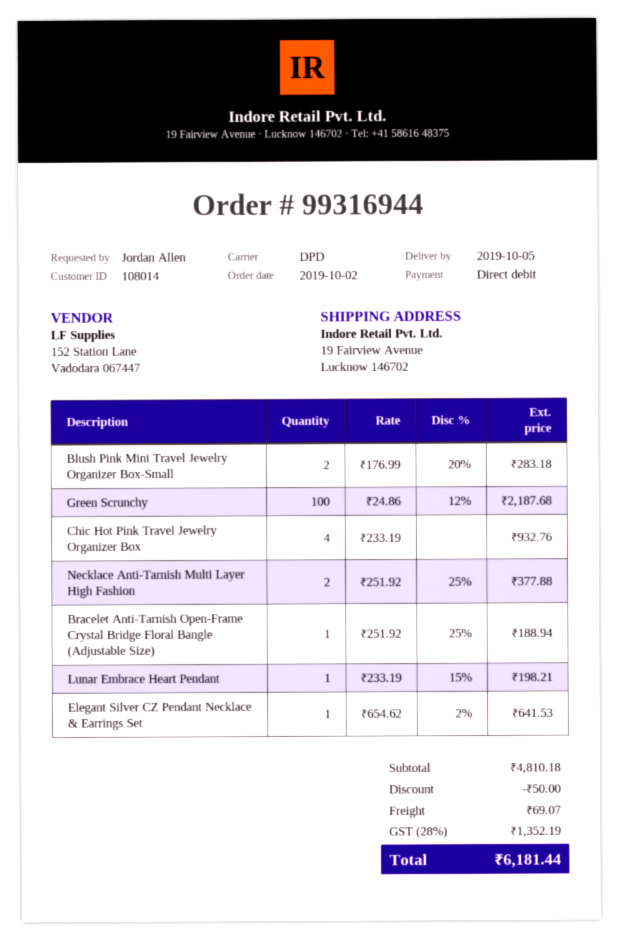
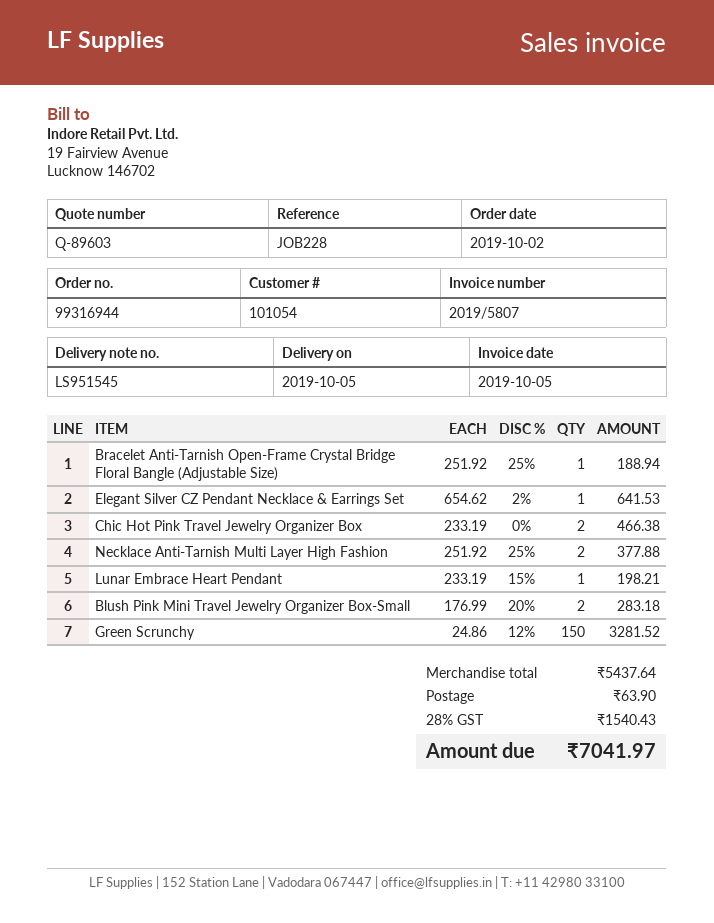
customer number: 108014 -> 101054
Green Scrunchy: 100 x 24.86 - 12% = 2187.68 -> 150 x 24.86 - 12% = 3281.52
Chic Hot Pink Travel Jewelry Organizer Box: 4 x 233.19 = 932.76 -> 2 x 233.19 = 466.38
subtotal: 4810.18 -> 5437.64
discount: 50.00 -> none
shipping: 69.07 -> 63.90
tax: 28% = 1352.19 -> 28% = 1540.43
total: 6181.44 -> 7041.97

